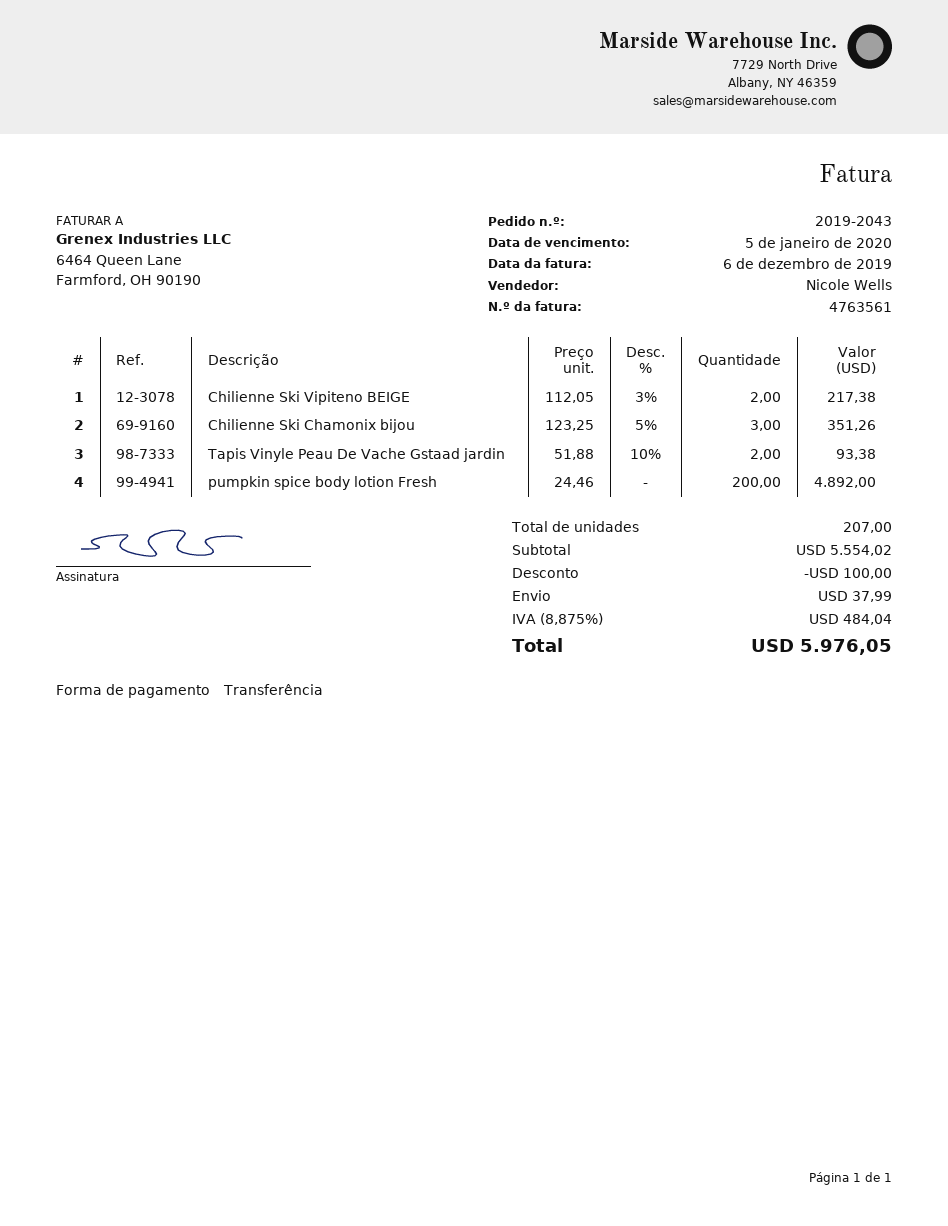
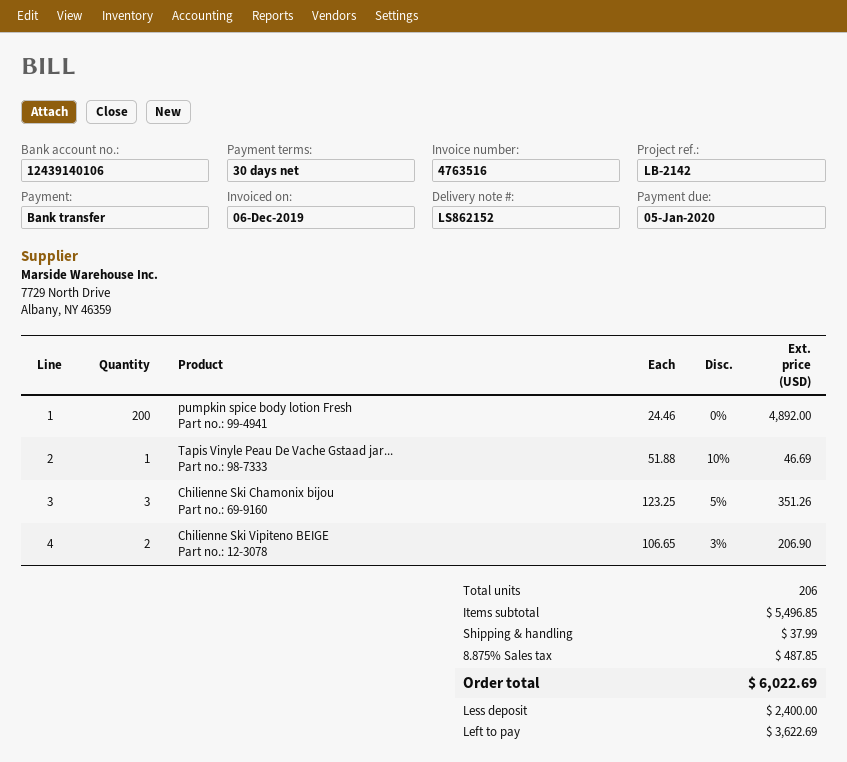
invoice number: 4763561 -> 4763516
Chilienne Ski Vipiteno BEIGE: 2 x 112.05 - 3% = 217.38 -> 2 x 106.65 - 3% = 206.90
Tapis Vinyle Peau De Vache Gstaad jardin: 2 x 51.88 - 10% = 93.38 -> 1 x 51.88 - 10% = 46.69
total quantity: 207 -> 206
subtotal: 5554.02 -> 5496.85
discount: 100.00 -> none
tax: 8.875% = 484.04 -> 8.875% = 487.85
total: 5976.05 -> 6022.69

